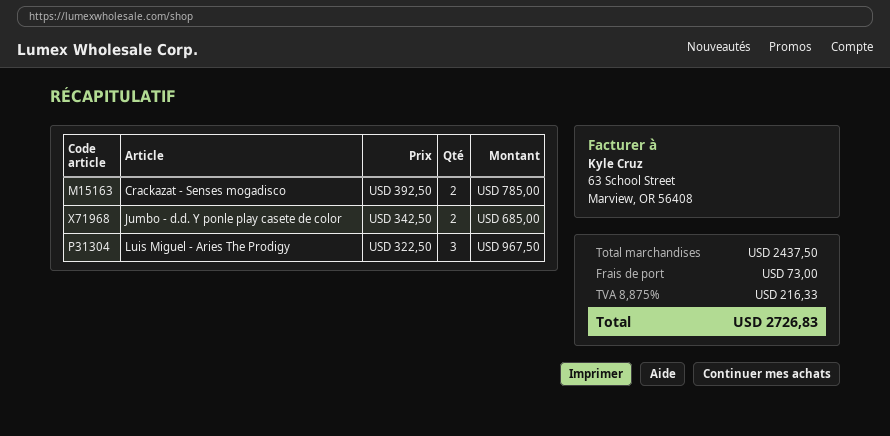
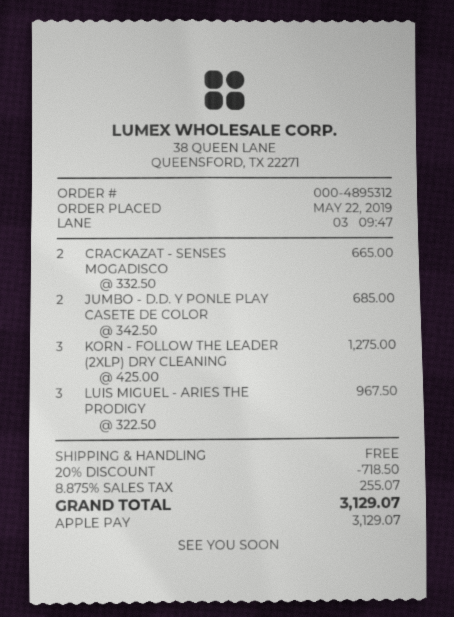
Crackazat - Senses mogadisco: 2 x 392.50 = 785.00 -> 2 x 332.50 = 665.00
KORN - FOLLOW THE LEADER (2XLP) DRY CLEANING: none -> 3 x 425.00 = 1275.00
discount: none -> 20% = 718.50
shipping: 73.00 -> 0.00
tax: 8.875% = 216.33 -> 8.875% = 255.07
total: 2726.83 -> 3129.07

